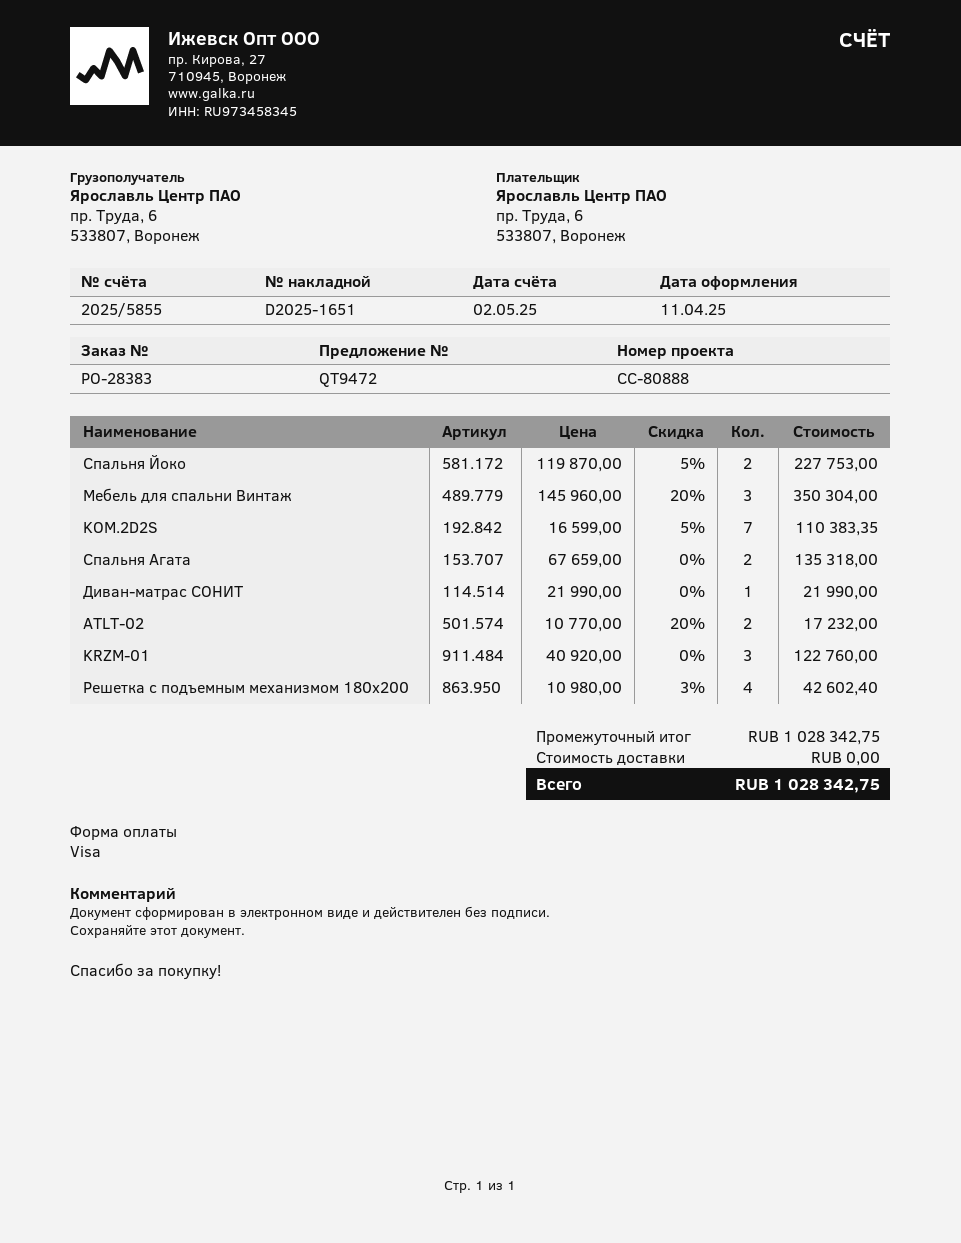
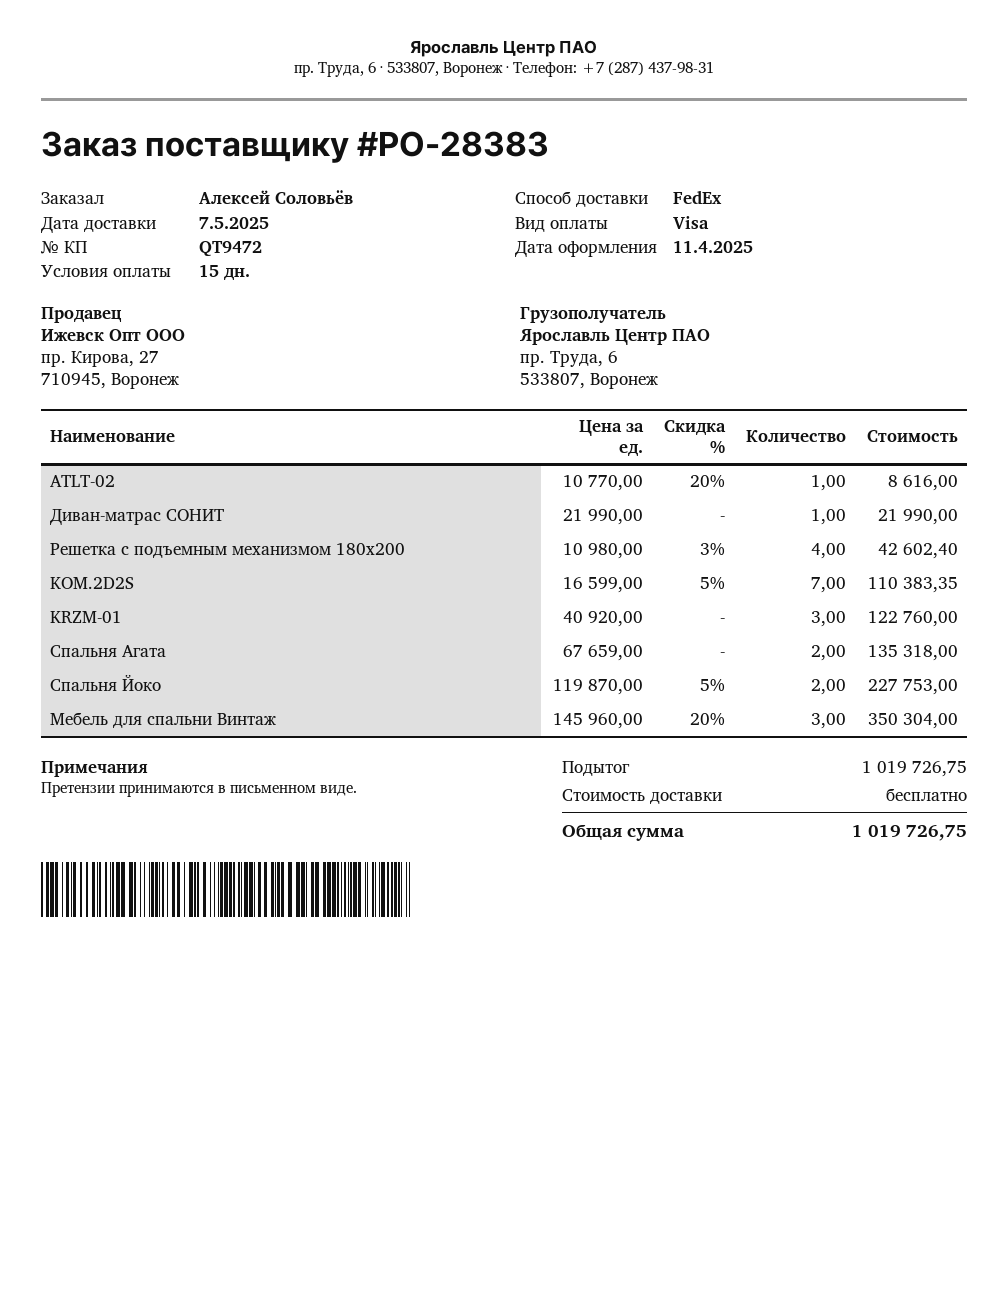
ATLT-02: 2 x 10770.00 - 20% = 17232.00 -> 1 x 10770.00 - 20% = 8616.00
subtotal: 1028342.75 -> 1019726.75
total: 1028342.75 -> 1019726.75

